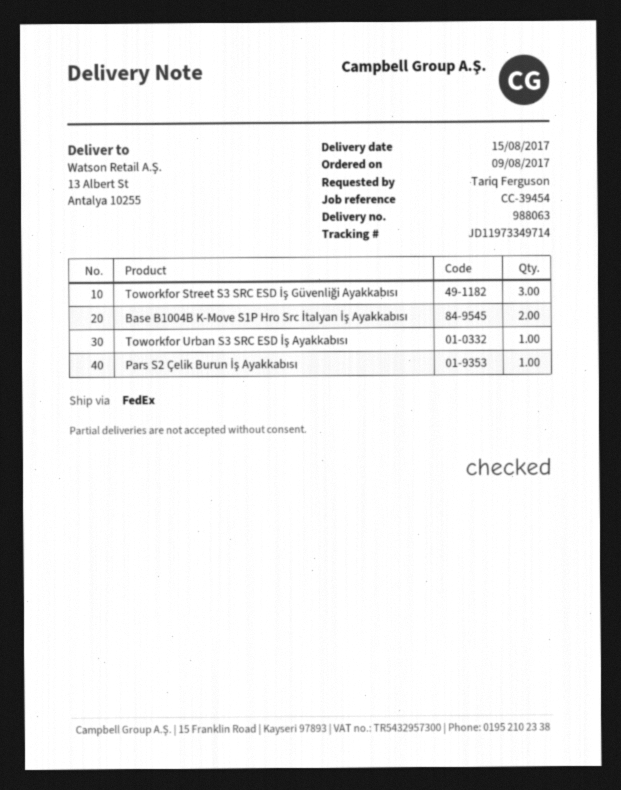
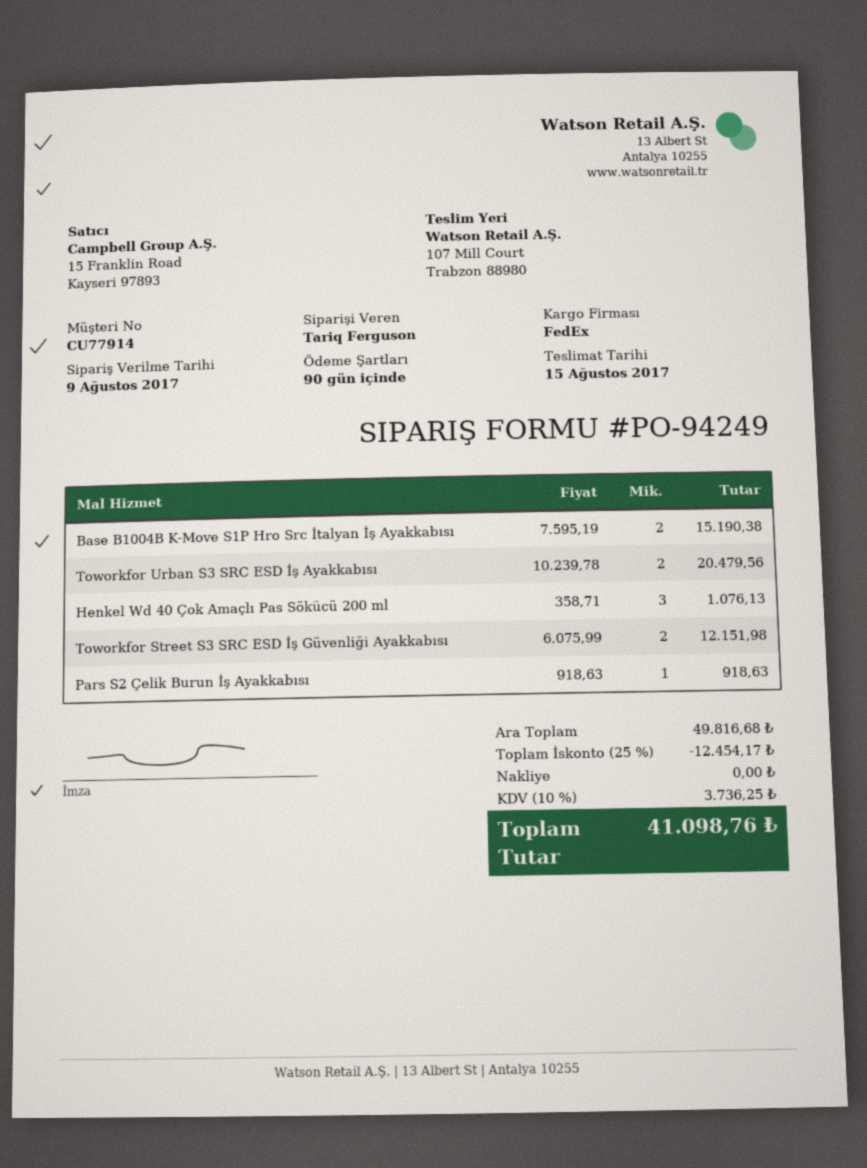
ship to: 13 Albert St, Antalya 10255 -> 107 Mill Court, Trabzon 88980
Toworkfor Street S3 SRC ESD İş Güvenliği Ayakkabısı: 3 -> 2
Toworkfor Urban S3 SRC ESD İş Ayakkabısı: 1 -> 2
Henkel Wd 40 Çok Amaçlı Pas Sökücü 200 ml: none -> 3

